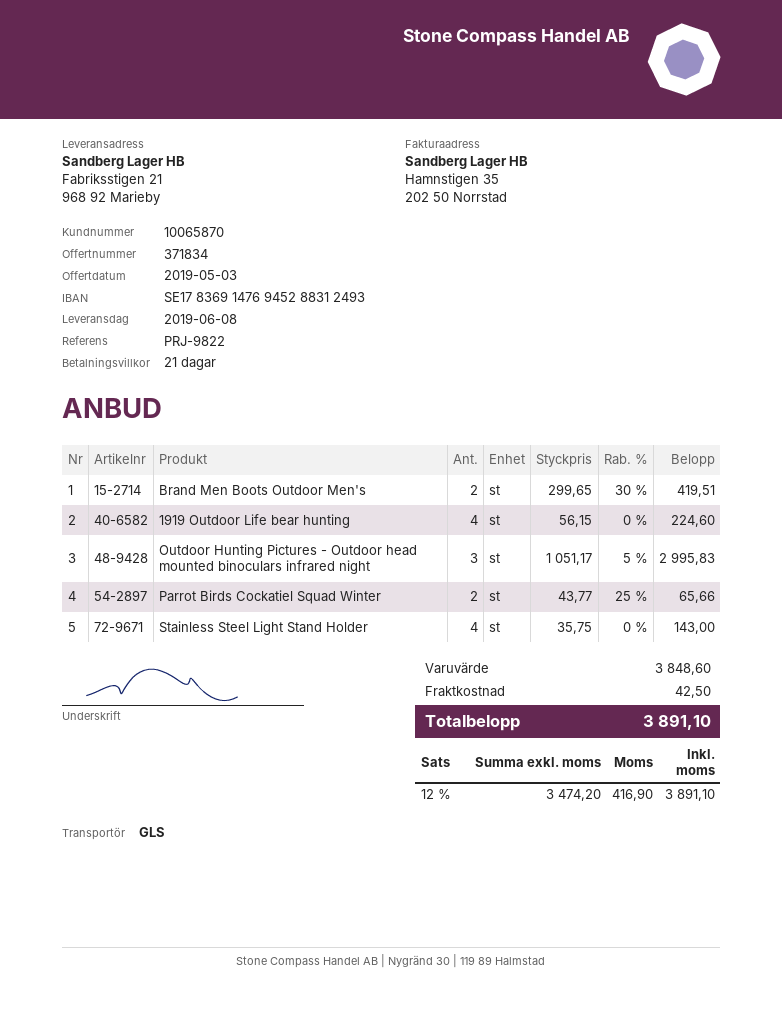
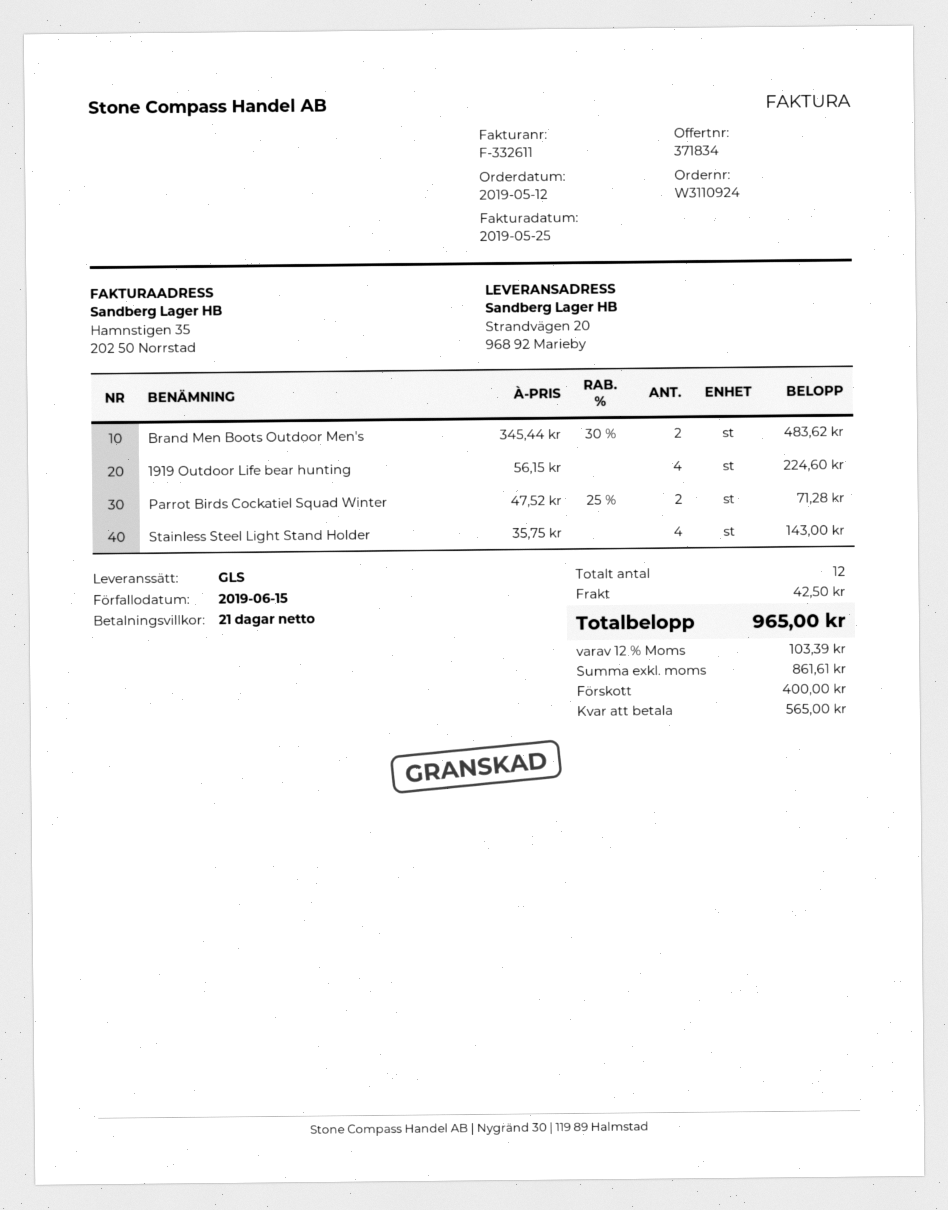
ship to: Fabriksstigen 21, 968 92 Marieby -> Strandvägen 20, 968 92 Marieby
Brand Men Boots Outdoor Men's: 2 x 299.65 - 30% = 419.51 -> 2 x 345.44 - 30% = 483.62
Outdoor Hunting Pictures - Outdoor head mounted binoculars infrared night: 3 x 1051.17 - 5% = 2995.83 -> none
Parrot Birds Cockatiel Squad Winter: 2 x 43.77 - 25% = 65.66 -> 2 x 47.52 - 25% = 71.28
net: 3474.20 -> 861.61
tax: 12% = 416.90 -> 12% = 103.39
total: 3891.10 -> 965.00

